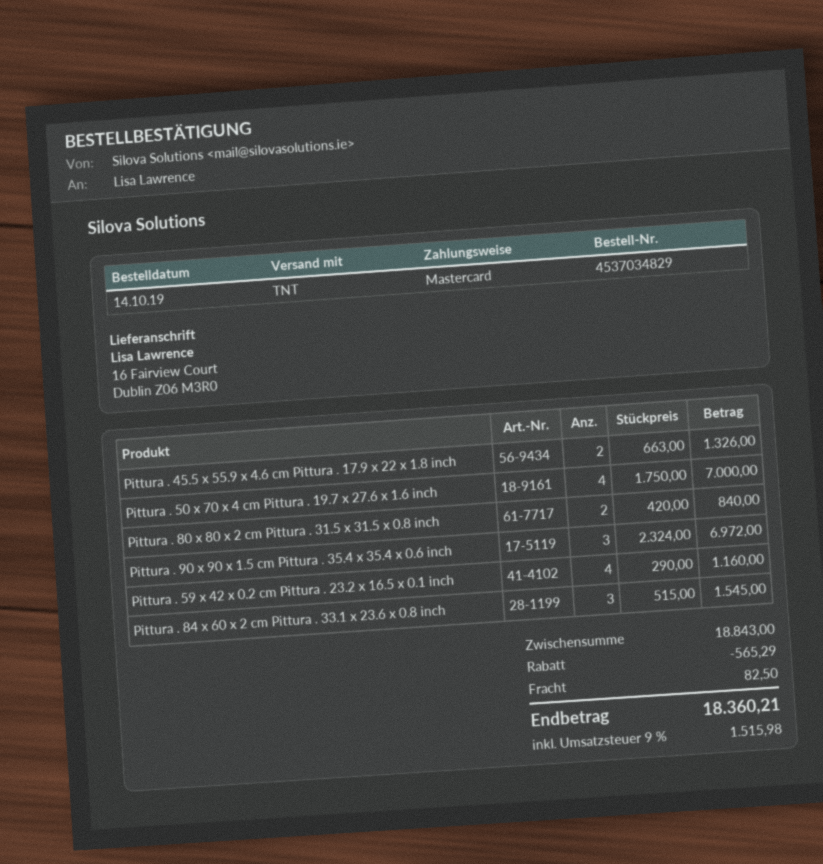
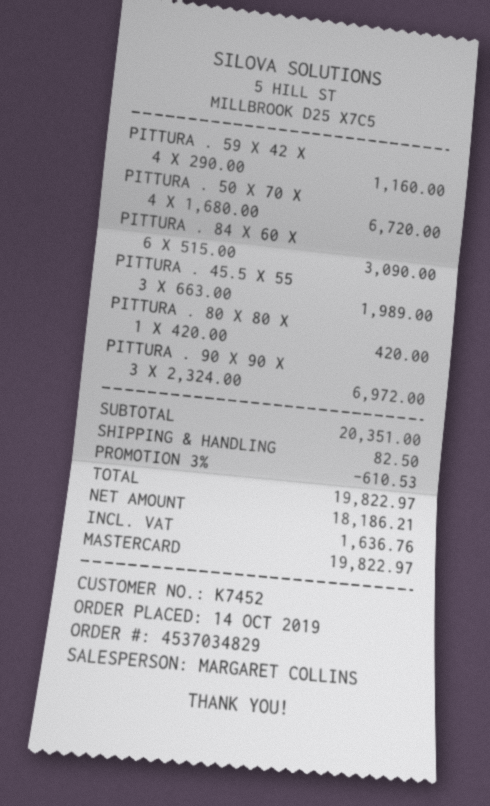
Pittura . 45.5 x 55.9 x 4.6 cm Pittura . 17.9 x 22 x 1.8 inch: 2 x 663.00 = 1326.00 -> 3 x 663.00 = 1989.00
Pittura . 50 x 70 x 4 cm Pittura . 19.7 x 27.6 x 1.6 inch: 4 x 1750.00 = 7000.00 -> 4 x 1680.00 = 6720.00
Pittura . 80 x 80 x 2 cm Pittura . 31.5 x 31.5 x 0.8 inch: 2 x 420.00 = 840.00 -> 1 x 420.00 = 420.00
Pittura . 84 x 60 x 2 cm Pittura . 33.1 x 23.6 x 0.8 inch: 3 x 515.00 = 1545.00 -> 6 x 515.00 = 3090.00
subtotal: 18843.00 -> 20351.00
discount: 565.29 -> 610.53
tax: 1515.98 -> 1636.76
total: 18360.21 -> 19822.97

